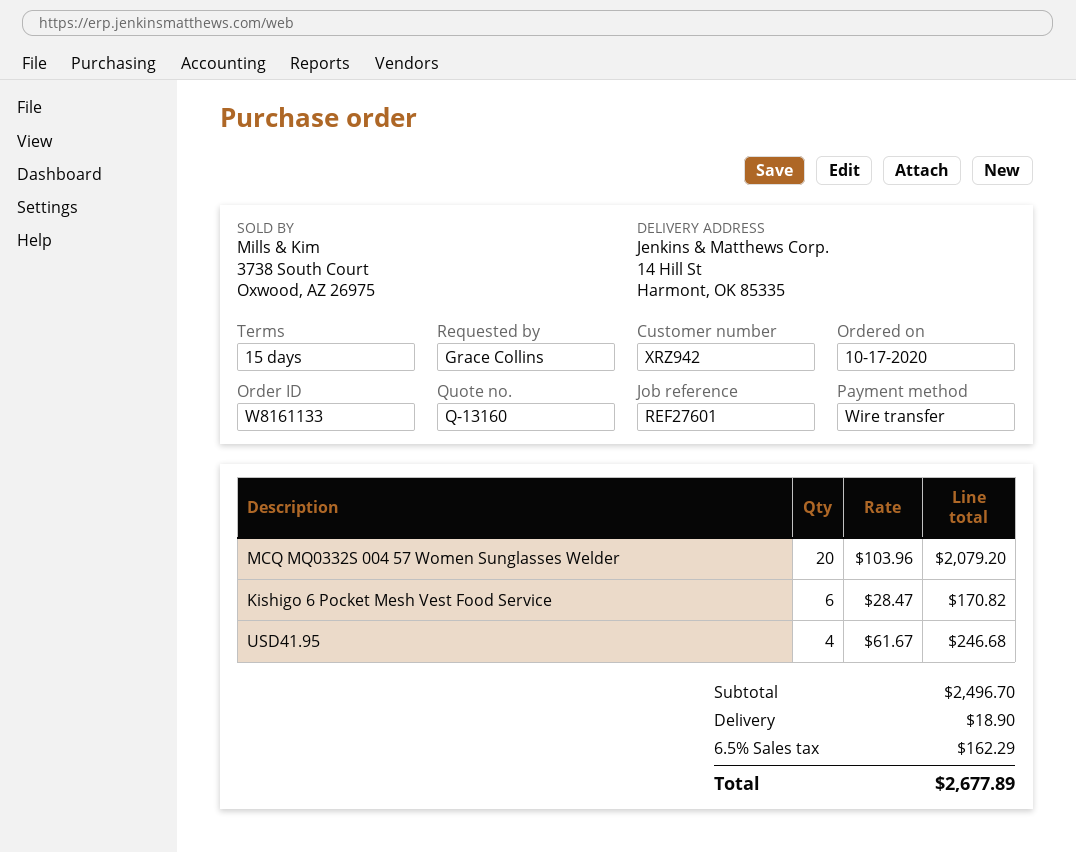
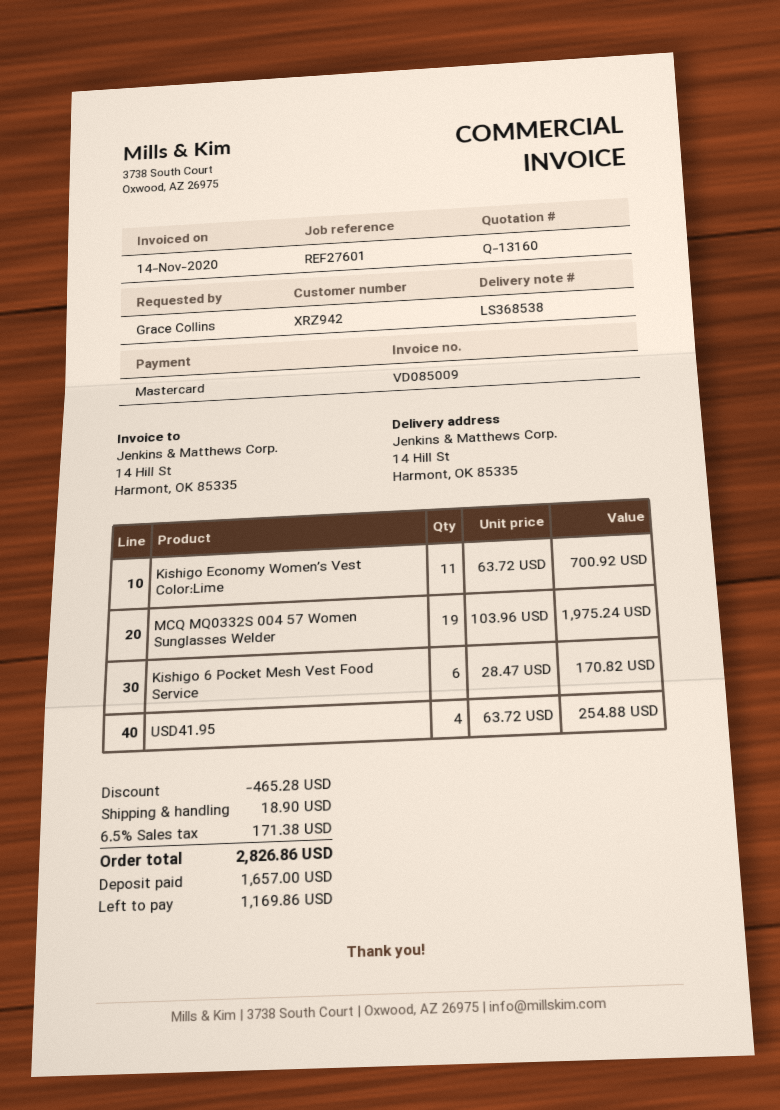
payment method: bank transfer -> Mastercard
MCQ MQ0332S 004 57 Women Sunglasses Welder: 20 x 103.96 = 2079.20 -> 19 x 103.96 = 1975.24
USD41.95: 4 x 61.67 = 246.68 -> 4 x 63.72 = 254.88
Kishigo Economy Women’s Vest Color:Lime: none -> 11 x 63.72 = 700.92
discount: none -> 465.28
tax: 6.5% = 162.29 -> 6.5% = 171.38
total: 2677.89 -> 2826.86

